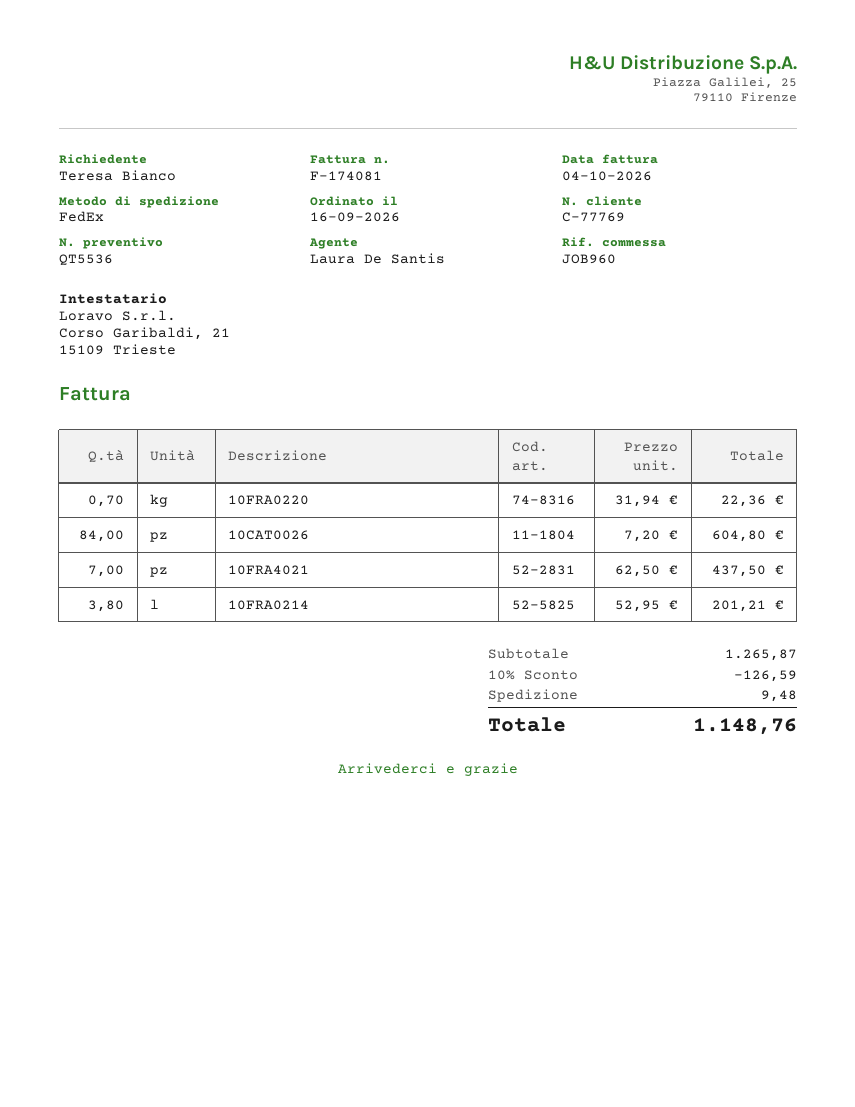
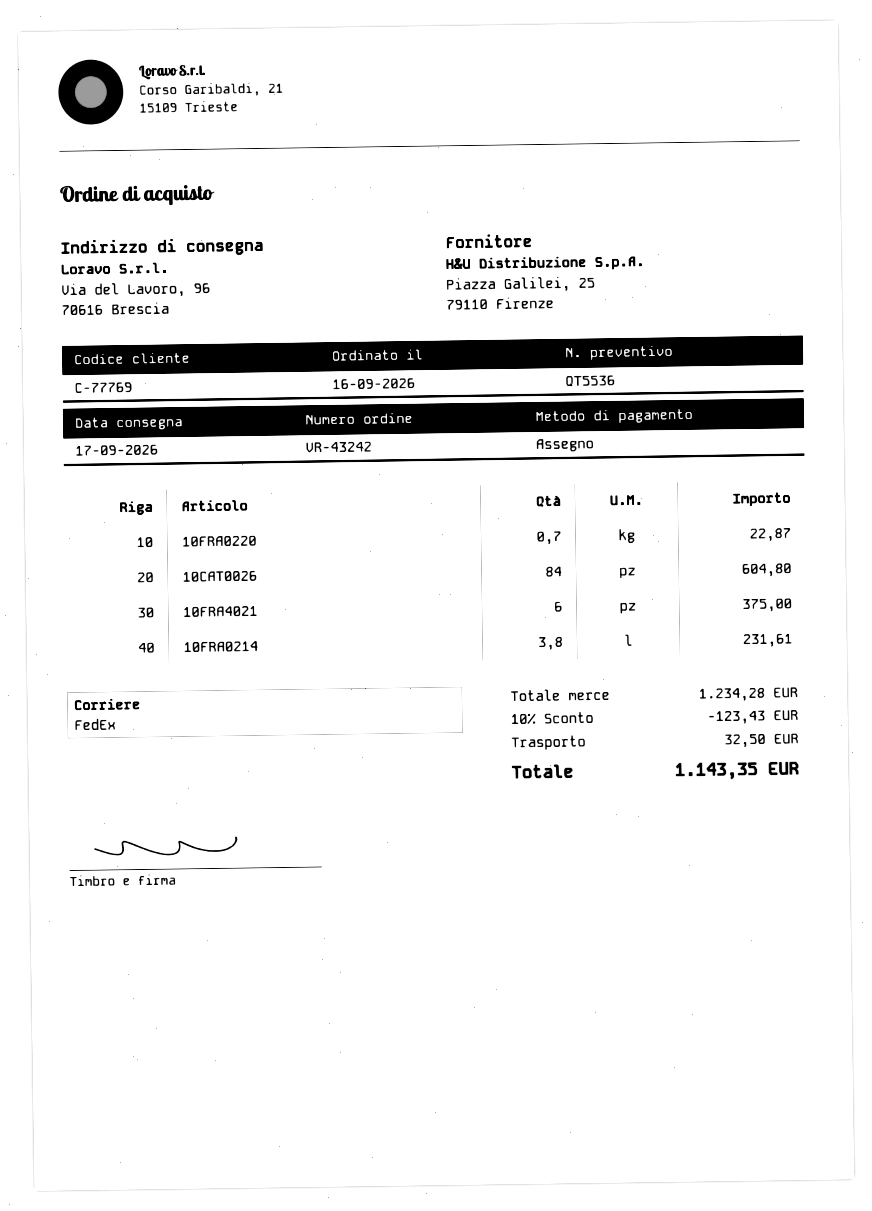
10FRA0220: 0.7 for 22.36 -> 0.7 for 22.87
10FRA4021: 7 for 437.50 -> 6 for 375.00
10FRA0214: 3.8 for 201.21 -> 3.8 for 231.61
subtotal: 1265.87 -> 1234.28
discount: 10% = 126.59 -> 10% = 123.43
shipping: 9.48 -> 32.50
total: 1148.76 -> 1143.35

